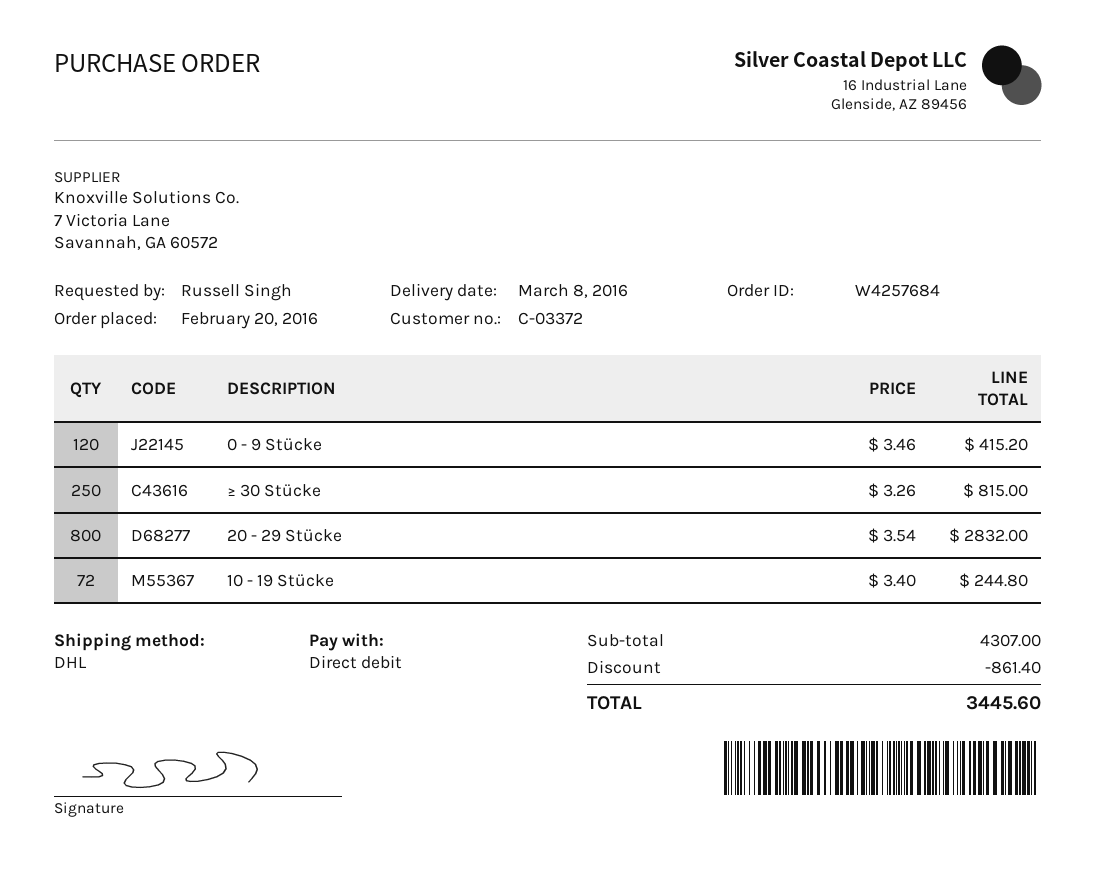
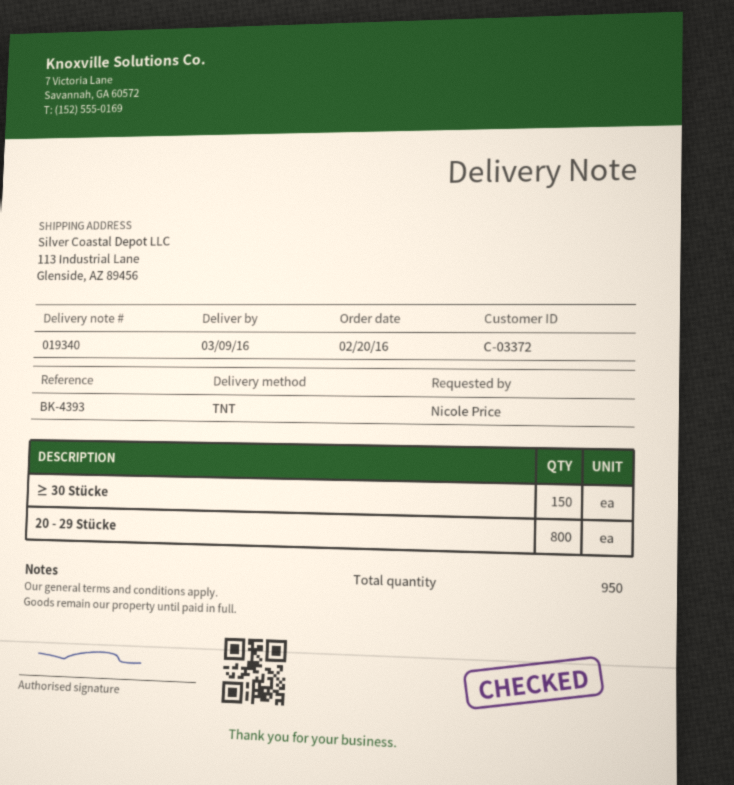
delivery date: 2016-03-08 -> 2016-03-09
ordered by: Russell Singh -> Nicole Price
shipping method: DHL -> TNT
0 - 9 Stücke: 120 -> none
≥ 30 Stücke: 250 -> 150
10 - 19 Stücke: 72 -> none

